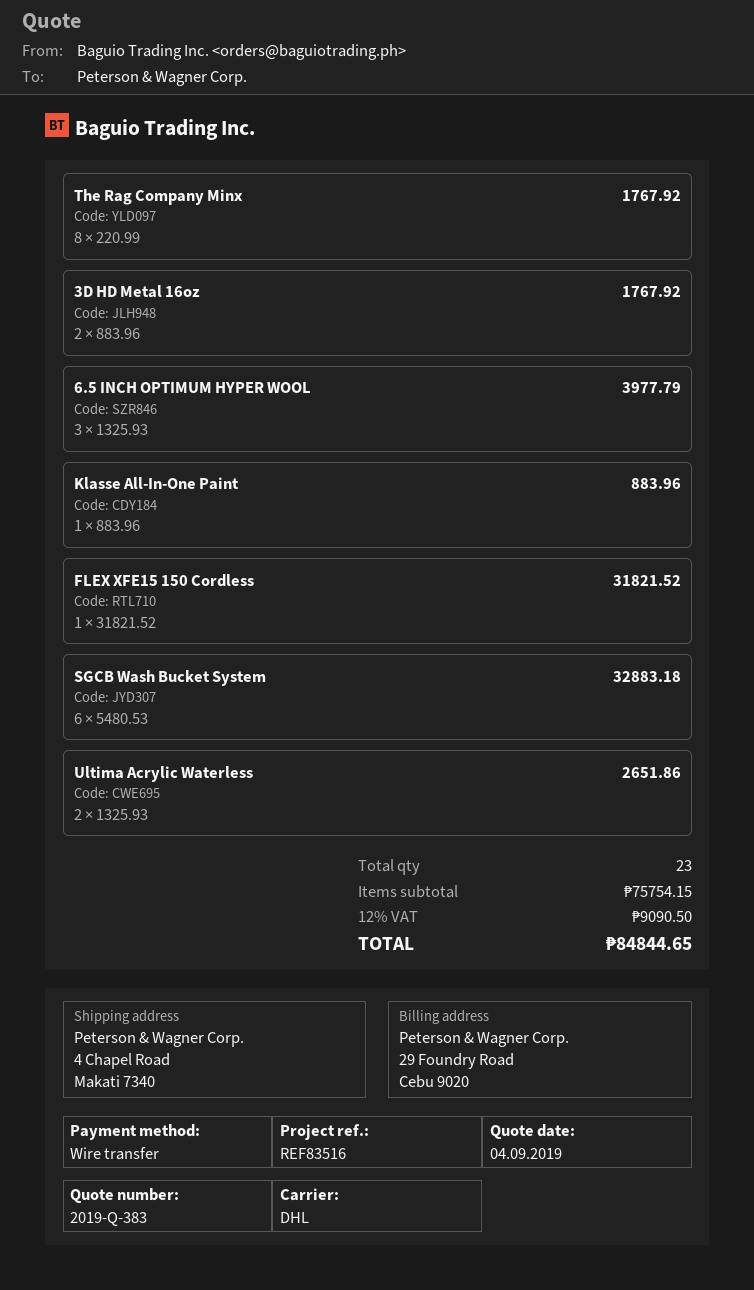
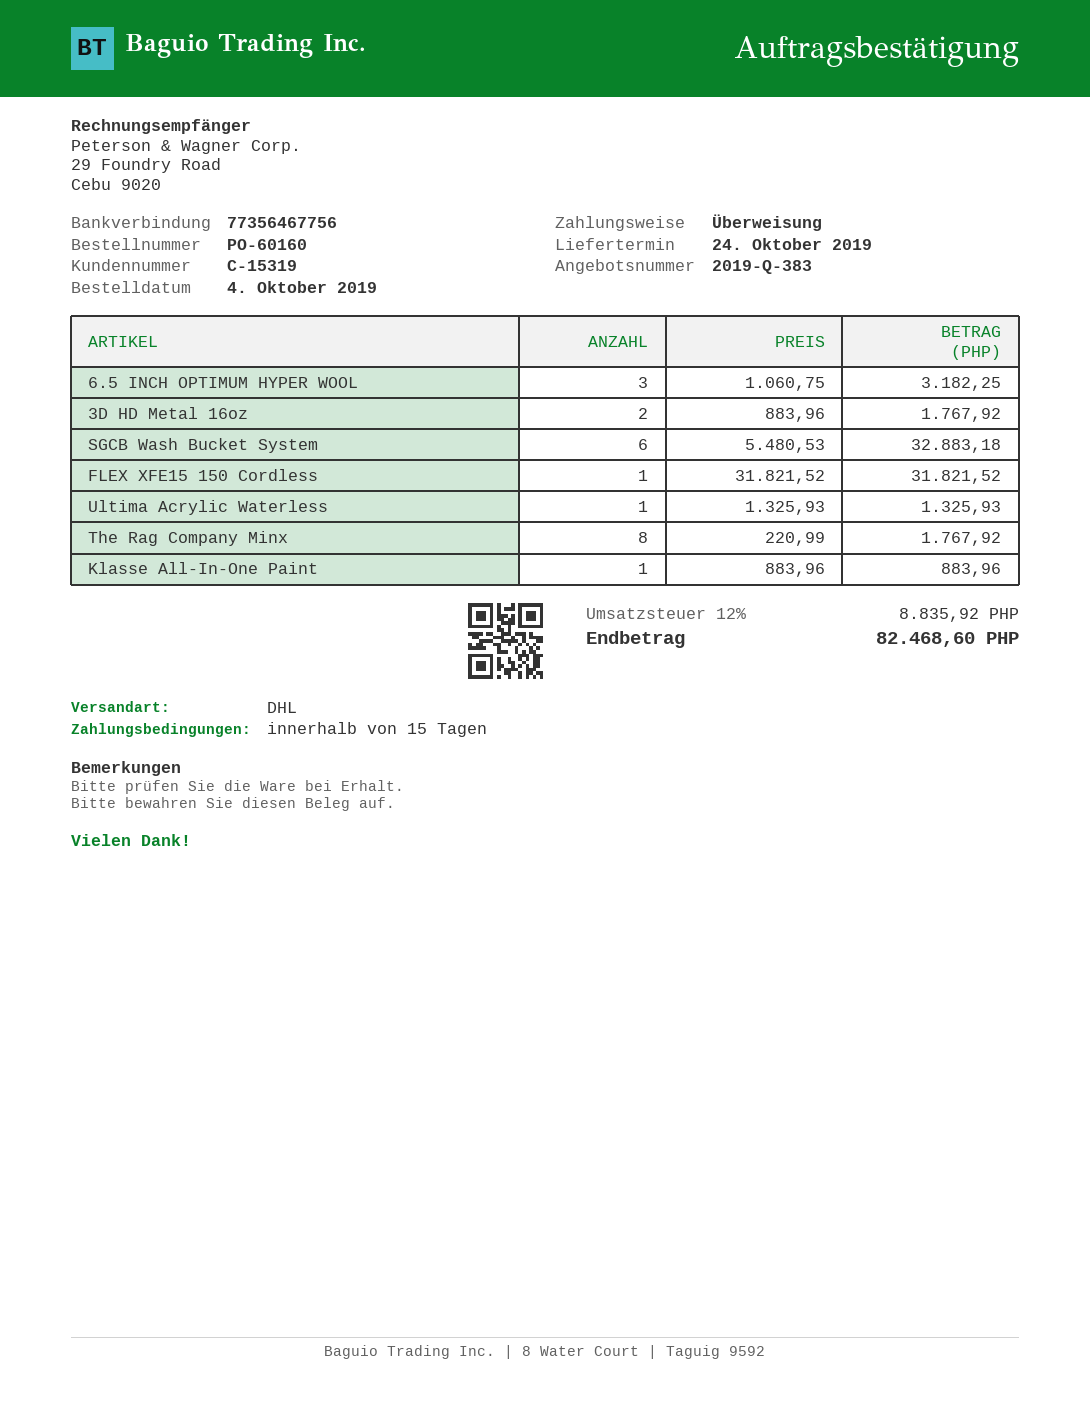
6.5 INCH OPTIMUM HYPER WOOL: 3 x 1325.93 = 3977.79 -> 3 x 1060.75 = 3182.25
Ultima Acrylic Waterless: 2 x 1325.93 = 2651.86 -> 1 x 1325.93 = 1325.93
tax: 12% = 9090.50 -> 12% = 8835.92
total: 84844.65 -> 82468.60

